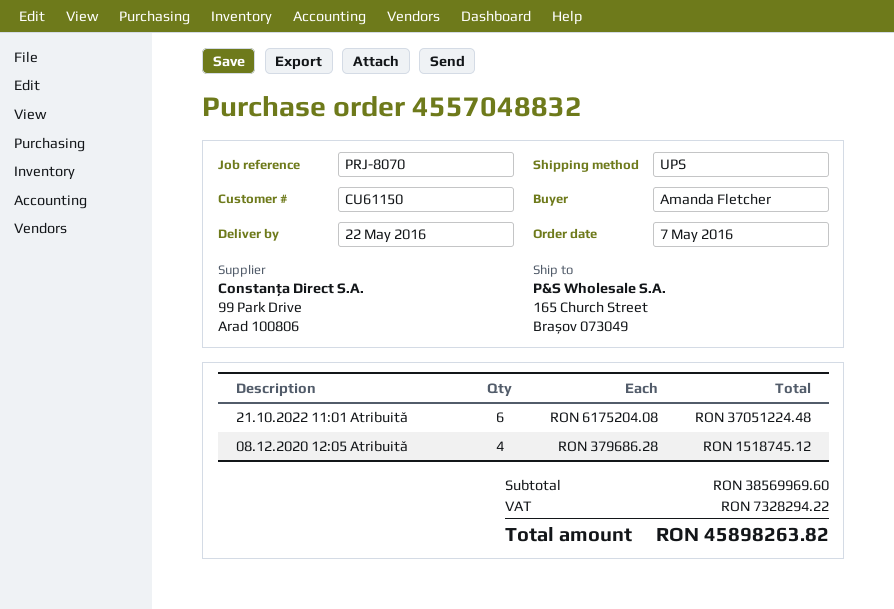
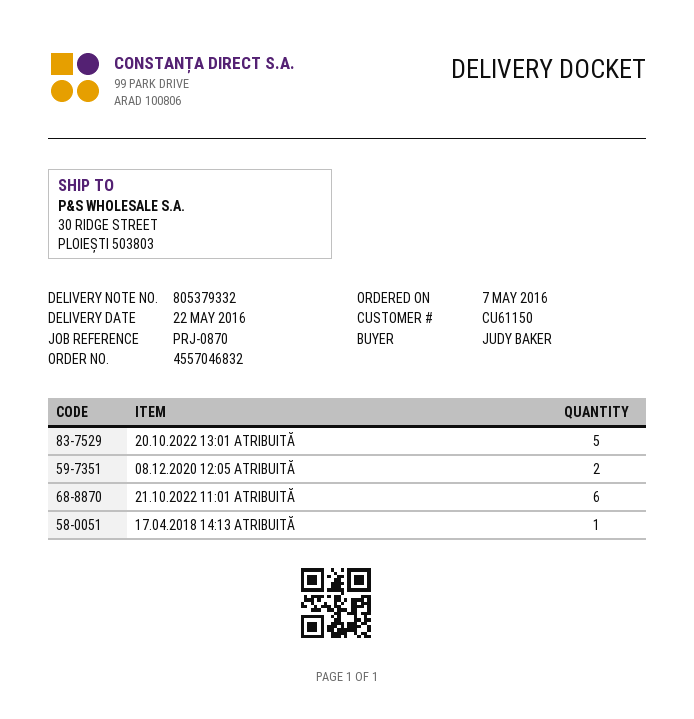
order number: 4557048832 -> 4557046832
reference: PRJ-8070 -> PRJ-0870
ordered by: Amanda Fletcher -> JUDY BAKER
ship to: 165 Church Street, Brașov 073049 -> 30 RIDGE STREET, PLOIEȘTI 503803
08.12.2020 12:05 Atribuită: 4 -> 2
20.10.2022 13:01 ATRIBUITĂ: none -> 5
17.04.2018 14:13 ATRIBUITĂ: none -> 1

